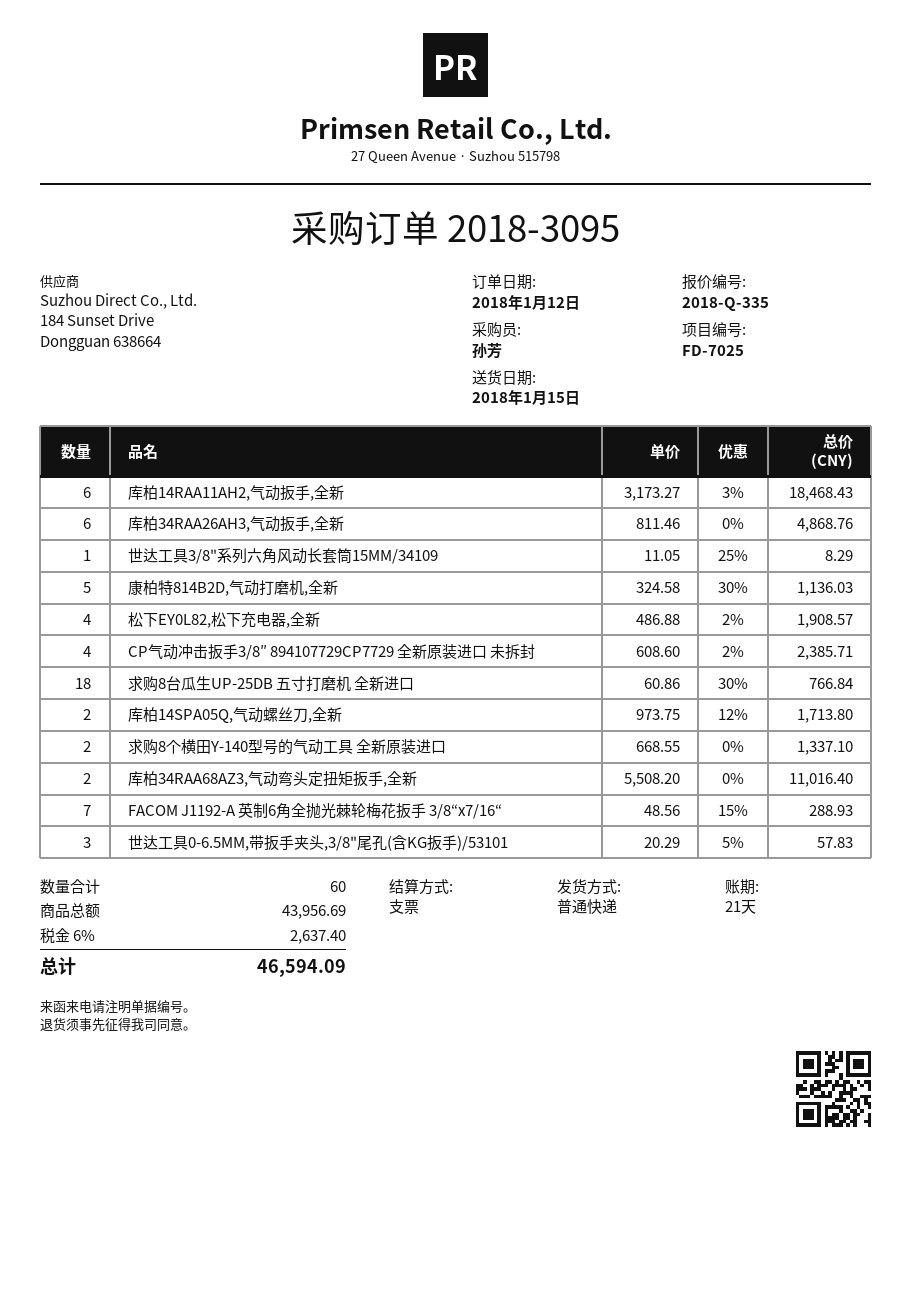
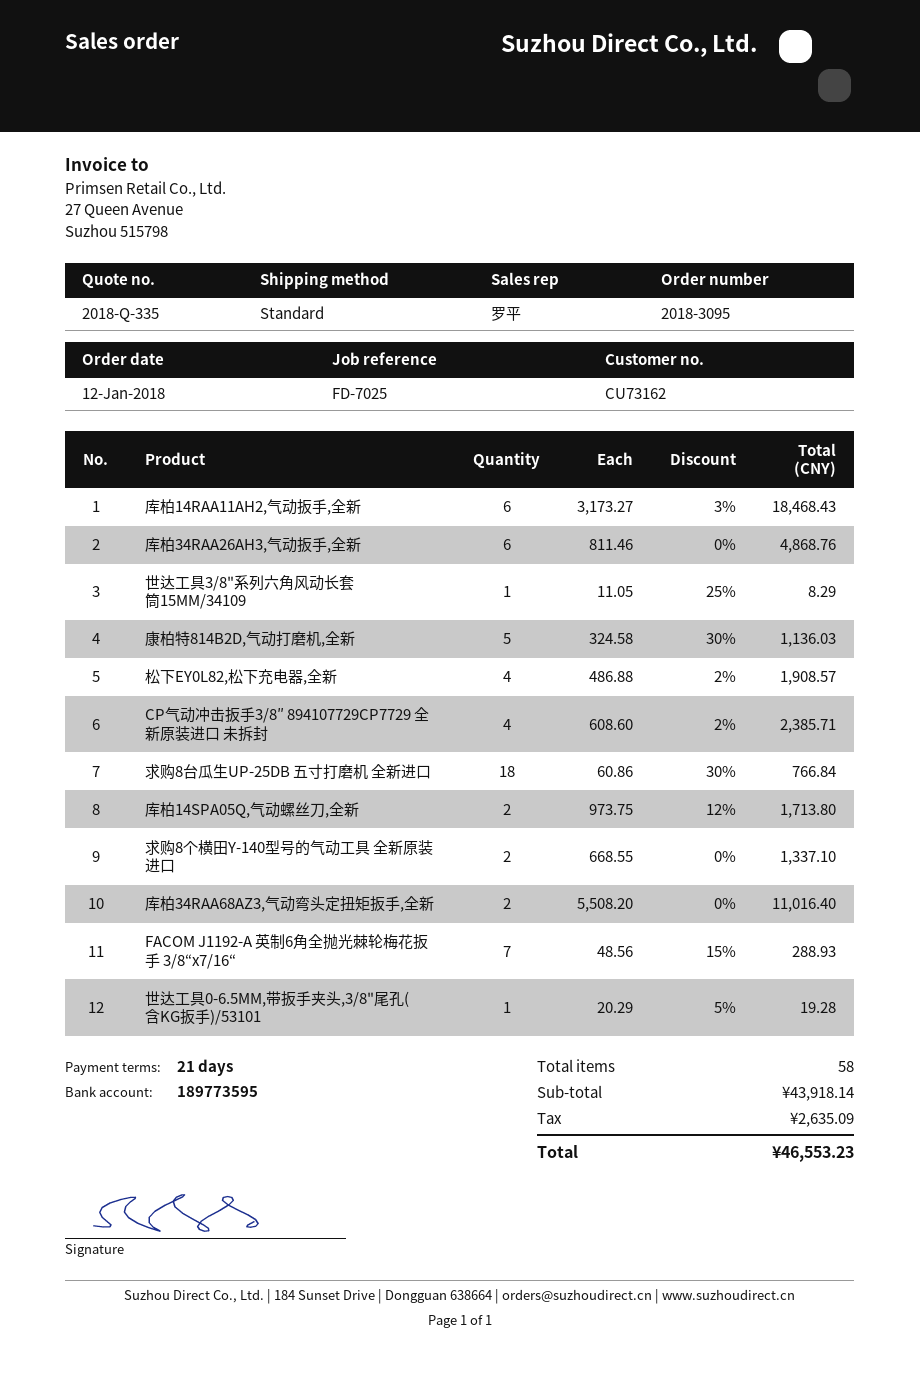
世达工具0-6.5MM,带扳手夹头,3/8"尾孔(含KG扳手)/53101: 3 x 20.29 - 5% = 57.83 -> 1 x 20.29 - 5% = 19.28
total quantity: 60 -> 58
subtotal: 43956.69 -> 43918.14
tax: 2637.40 -> 2635.09
total: 46594.09 -> 46553.23

